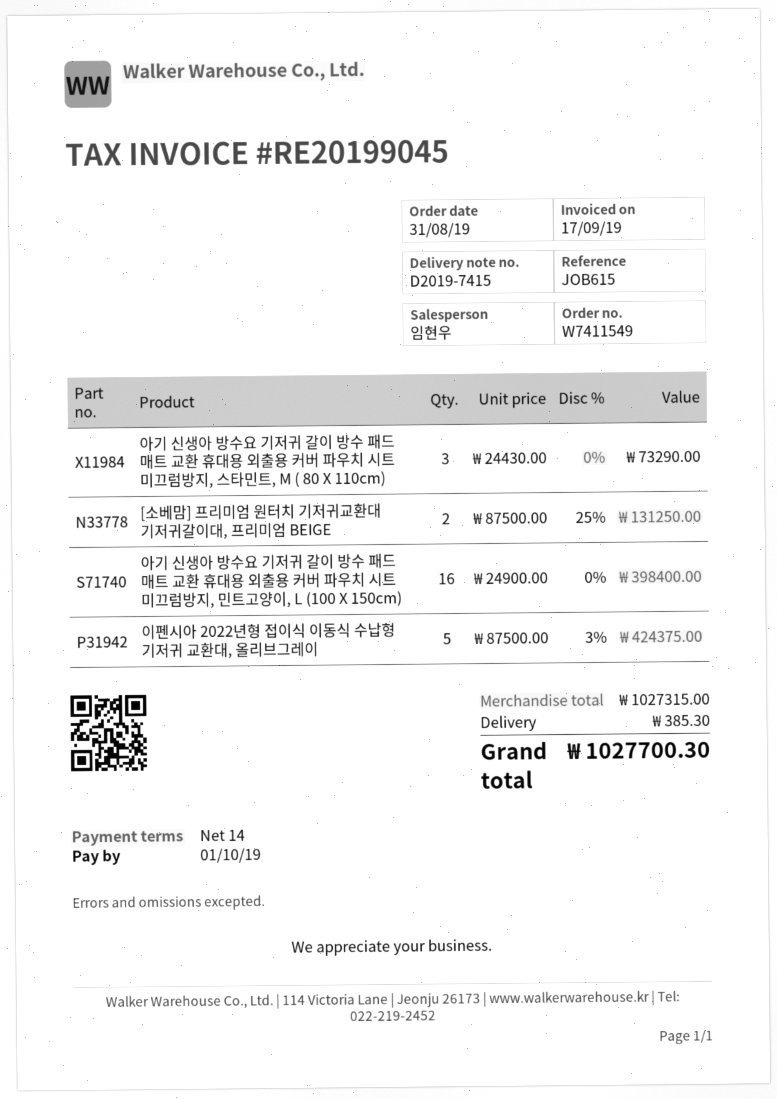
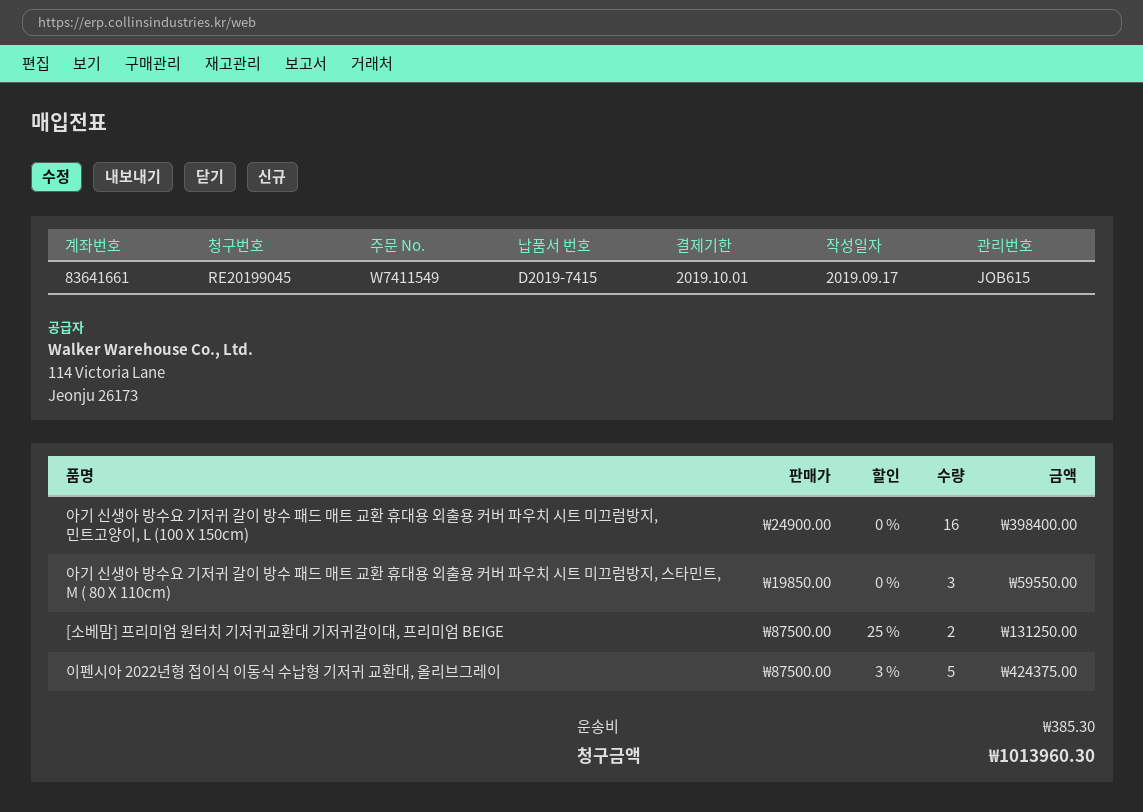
아기 신생아 방수요 기저귀 갈이 방수 패드 매트 교환 휴대용 외출용 커버 파우치 시트 미끄럼방지, 스타민트, M ( 80 X 110cm): 3 x 24430.00 = 73290.00 -> 3 x 19850.00 = 59550.00
total: 1027700.30 -> 1013960.30

